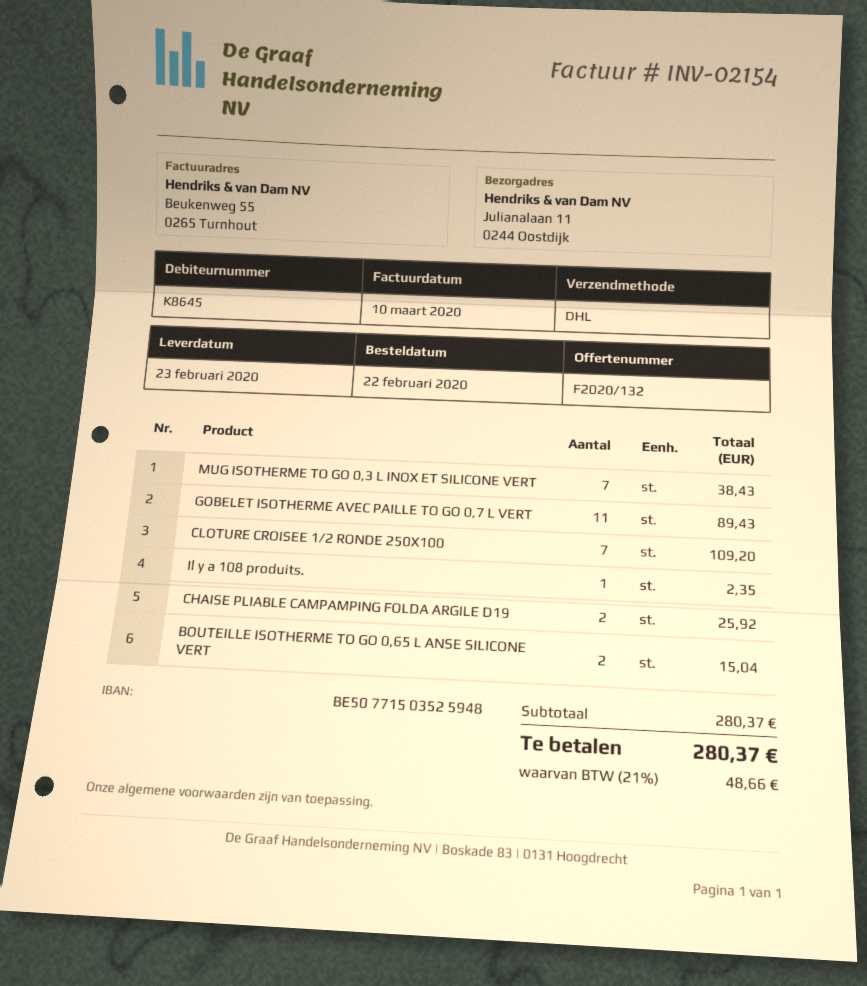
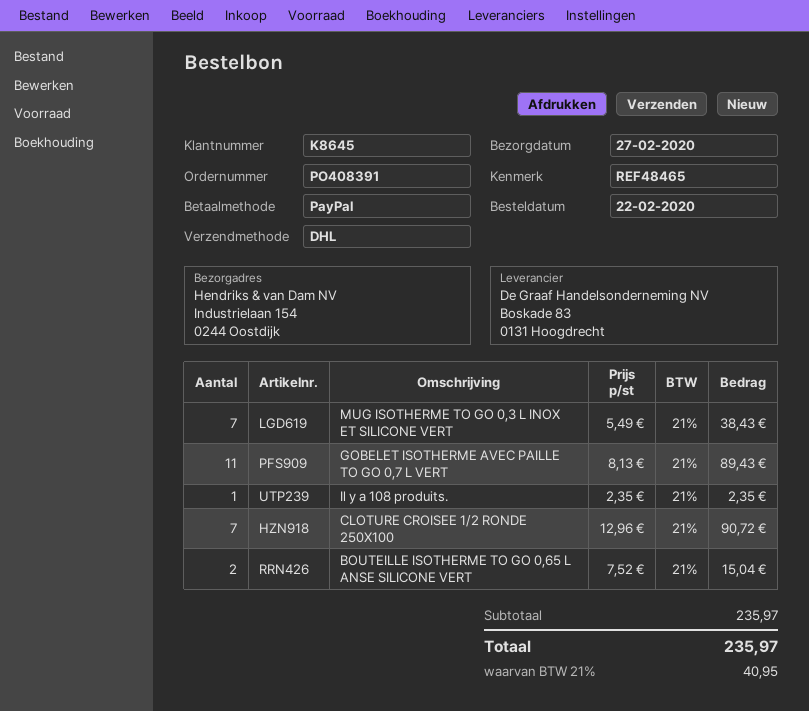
delivery date: 2020-02-23 -> 2020-02-27
ship to: Julianalaan 11, 0244 Oostdijk -> Industrielaan 154, 0244 Oostdijk
CLOTURE CROISEE 1/2 RONDE 250X100: 7 for 109.20 -> 7 for 90.72
CHAISE PLIABLE CAMPAMPING FOLDA ARGILE D19: 2 for 25.92 -> none
subtotal: 280.37 -> 235.97
tax: 21% = 48.66 -> 21% = 40.95
total: 280.37 -> 235.97

